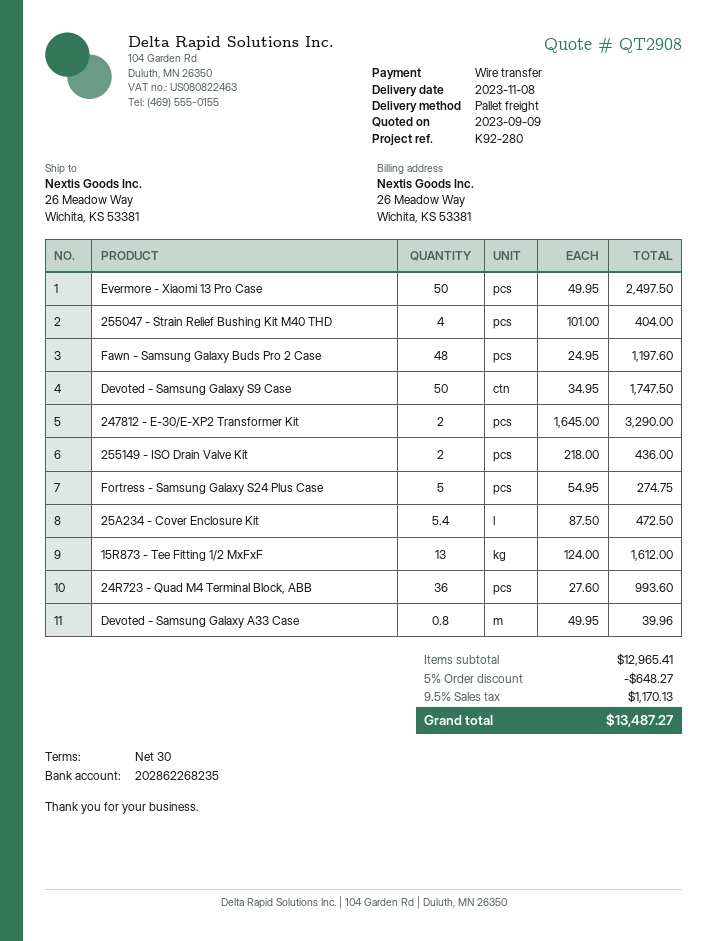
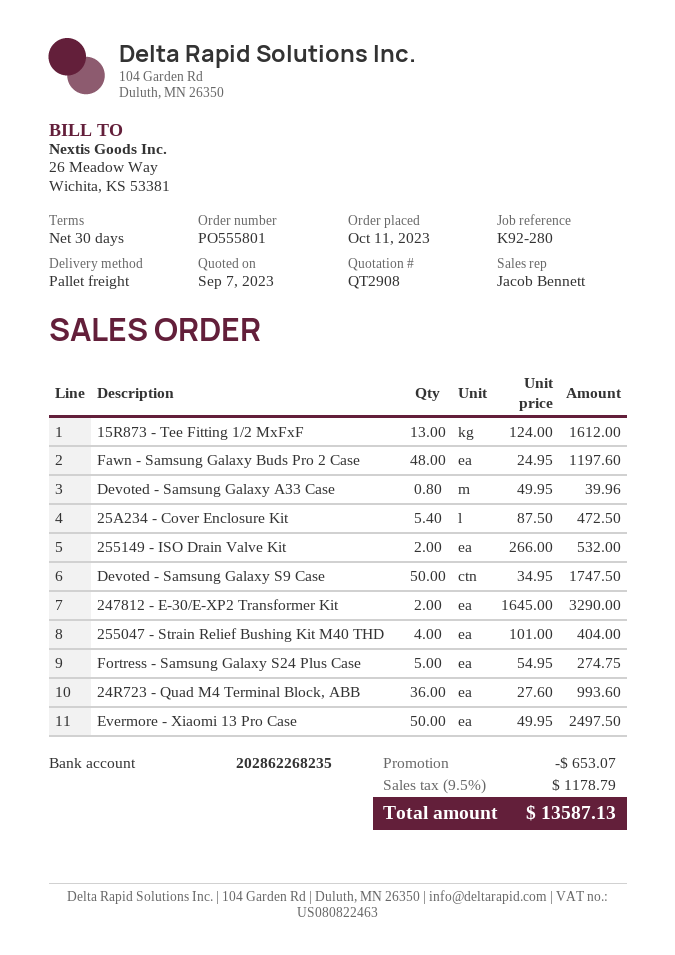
quote date: 2023-09-09 -> 2023-09-07
255149 - ISO Drain Valve Kit: 2 x 218.00 = 436.00 -> 2 x 266.00 = 532.00
discount: 648.27 -> 653.07
tax: 9.5% = 1170.13 -> 9.5% = 1178.79
total: 13487.27 -> 13587.13

